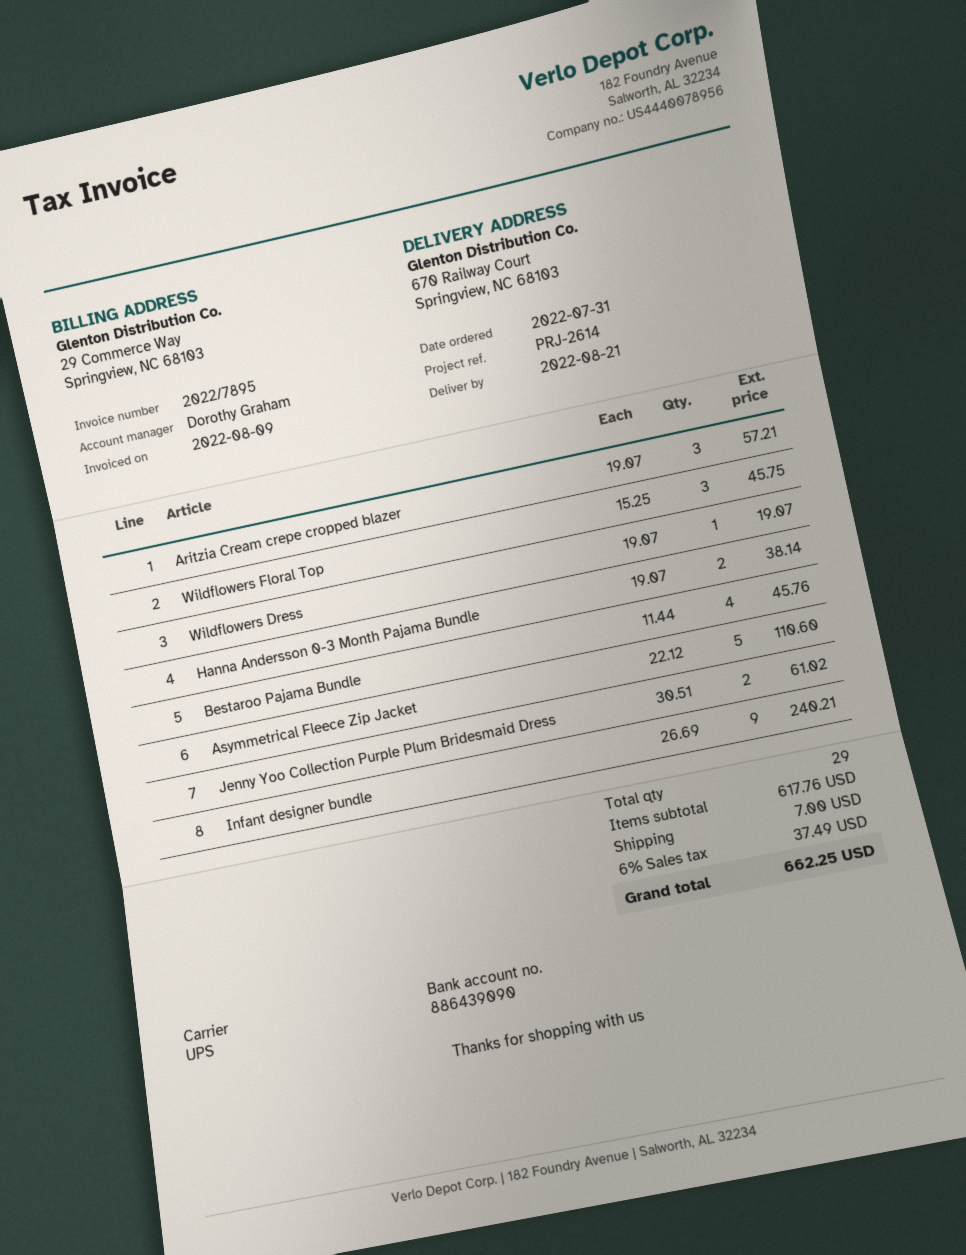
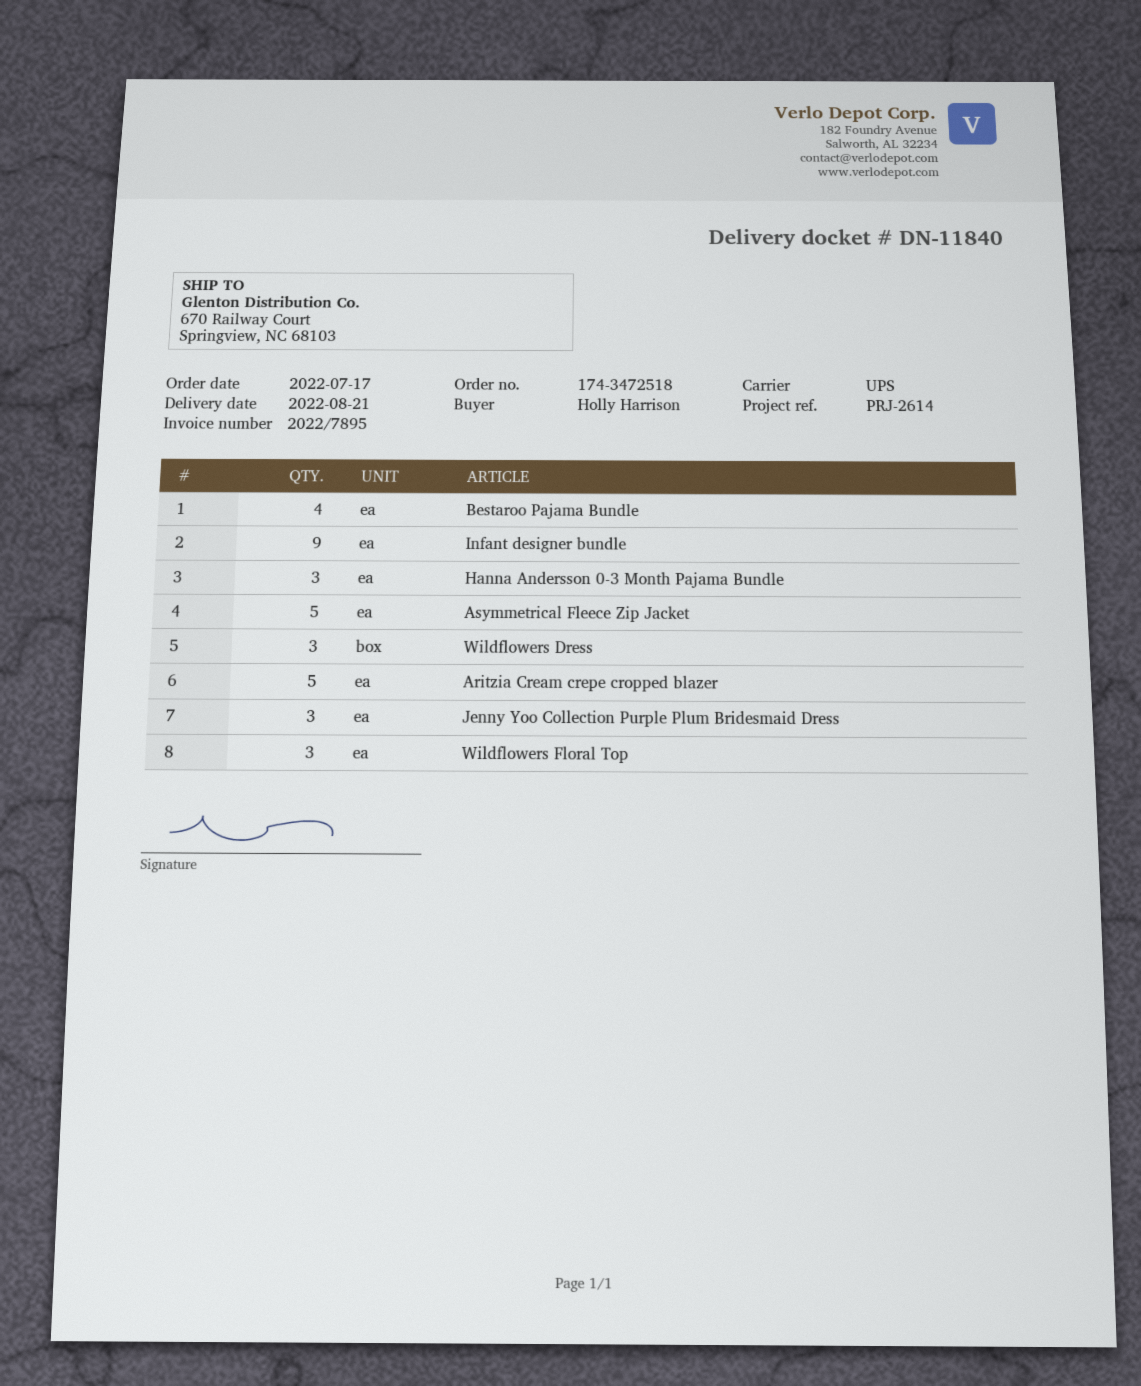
order date: 2022-07-31 -> 2022-07-17
Aritzia Cream crepe cropped blazer: 3 -> 5
Wildflowers Dress: 1 -> 3
Hanna Andersson 0-3 Month Pajama Bundle: 2 -> 3
Jenny Yoo Collection Purple Plum Bridesmaid Dress: 2 -> 3

